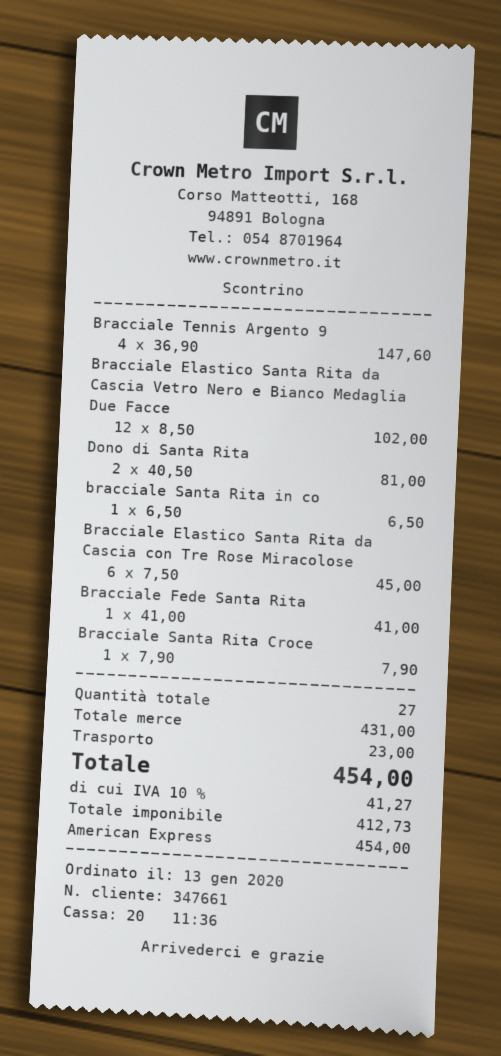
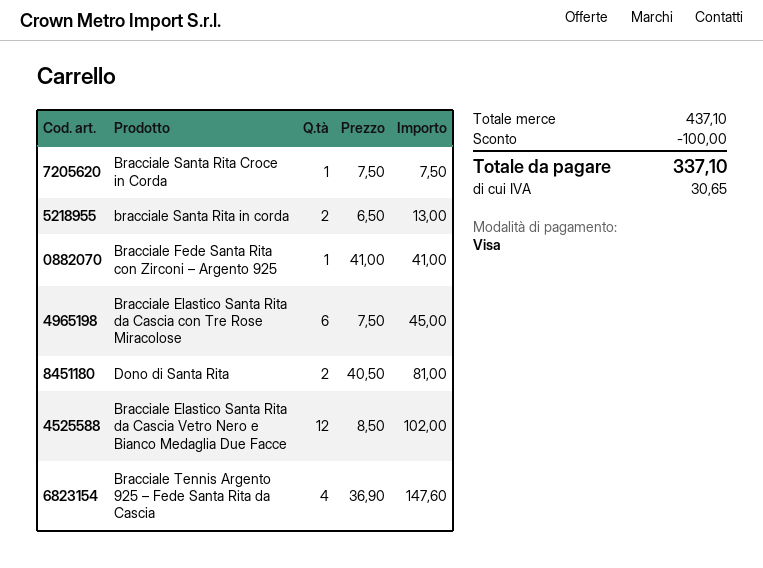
payment method: American Express -> Visa
bracciale Santa Rita in co: 1 x 6.50 = 6.50 -> 2 x 6.50 = 13.00
Bracciale Santa Rita Croce: 1 x 7.90 = 7.90 -> 1 x 7.50 = 7.50
subtotal: 431.00 -> 437.10
discount: none -> 100.00
shipping: 23.00 -> none
tax: 41.27 -> 30.65
total: 454.00 -> 337.10

